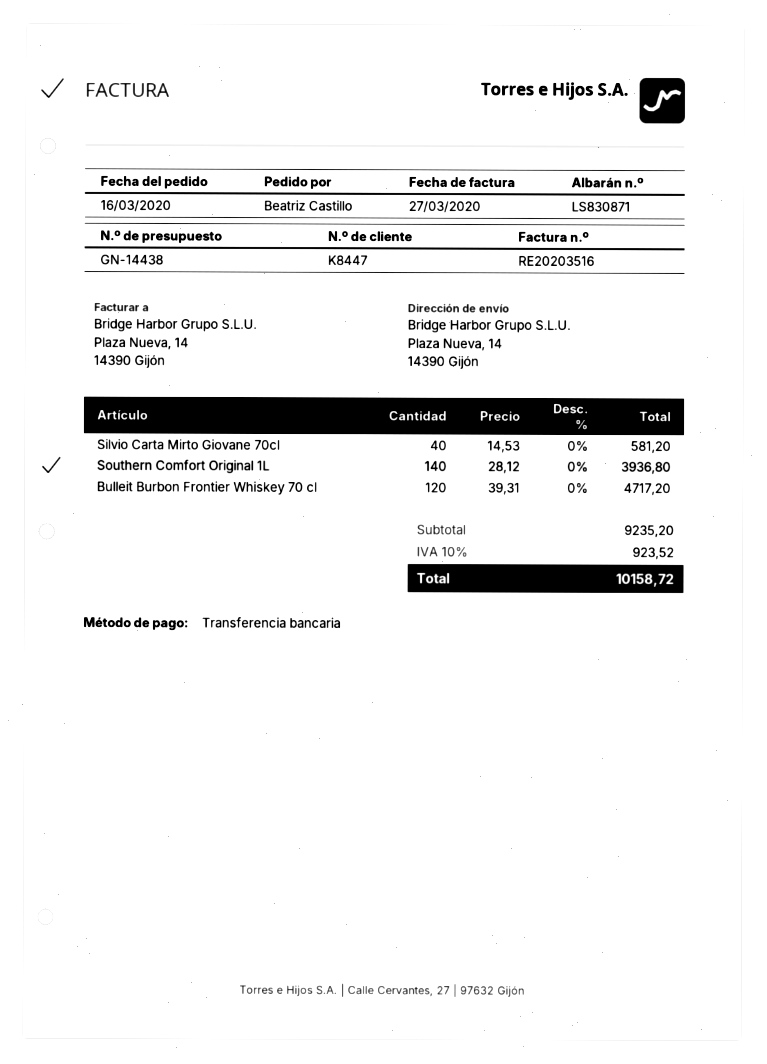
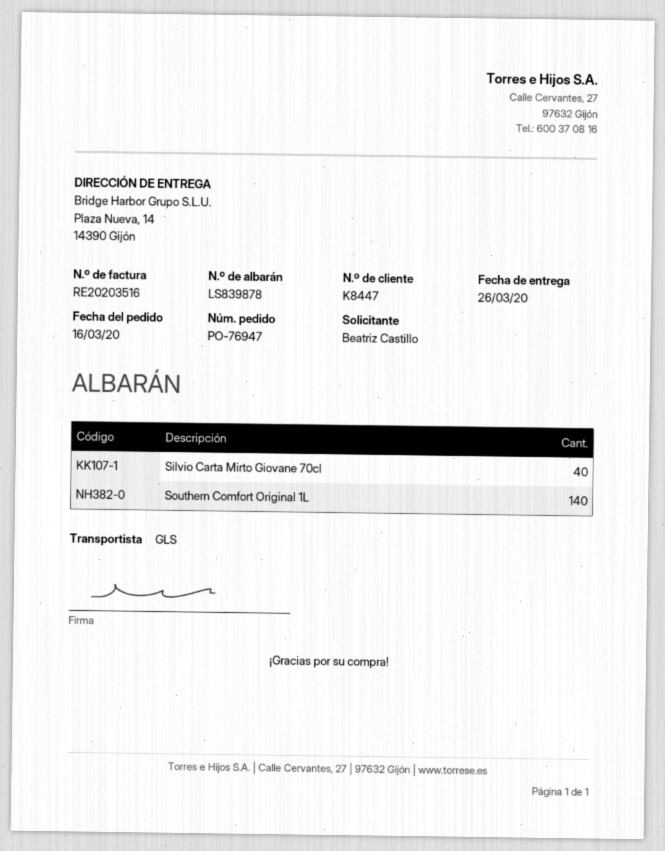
delivery note number: LS830871 -> LS839878
Bulleit Burbon Frontier Whiskey 70 cl: 120 -> none

